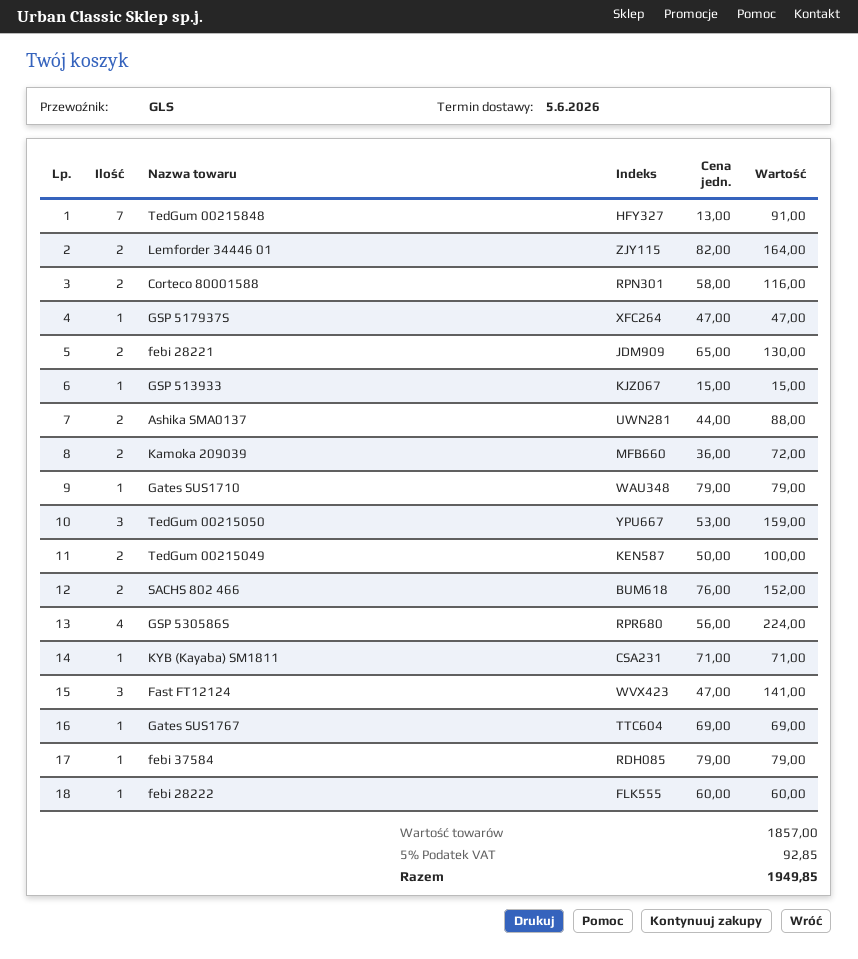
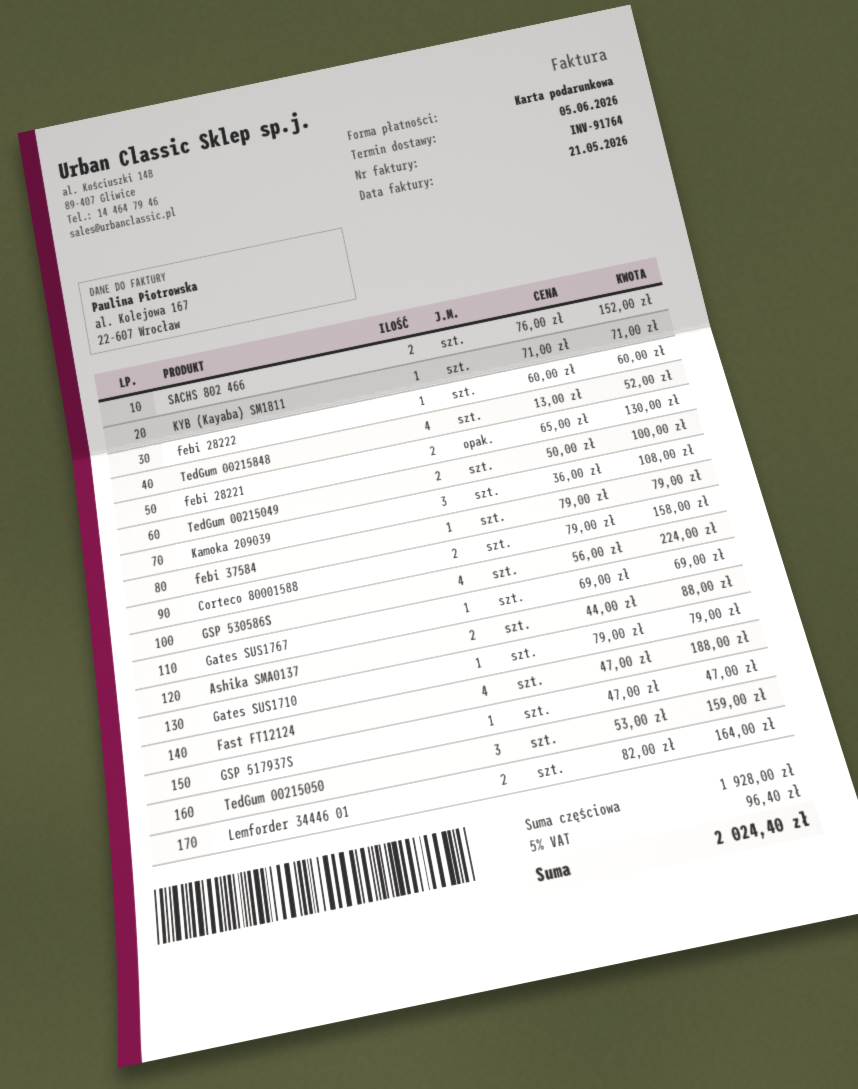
TedGum 00215848: 7 x 13.00 = 91.00 -> 4 x 13.00 = 52.00
Corteco 80001588: 2 x 58.00 = 116.00 -> 2 x 79.00 = 158.00
GSP 513933: 1 x 15.00 = 15.00 -> none
Kamoka 209039: 2 x 36.00 = 72.00 -> 3 x 36.00 = 108.00
Fast FT12124: 3 x 47.00 = 141.00 -> 4 x 47.00 = 188.00
subtotal: 1857.00 -> 1928.00
tax: 5% = 92.85 -> 5% = 96.40
total: 1949.85 -> 2024.40

